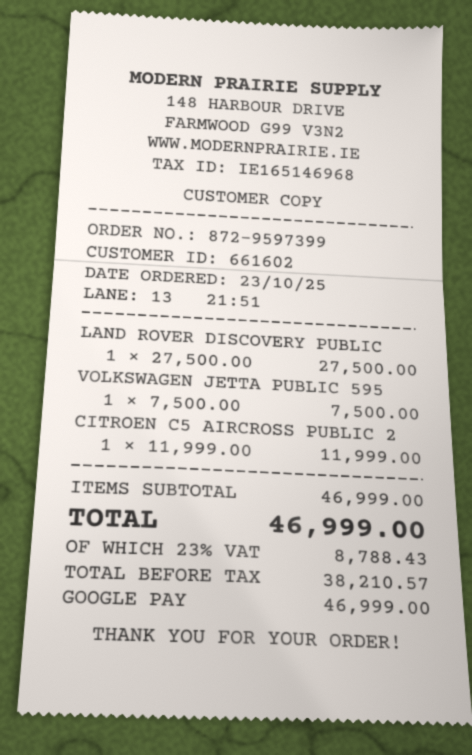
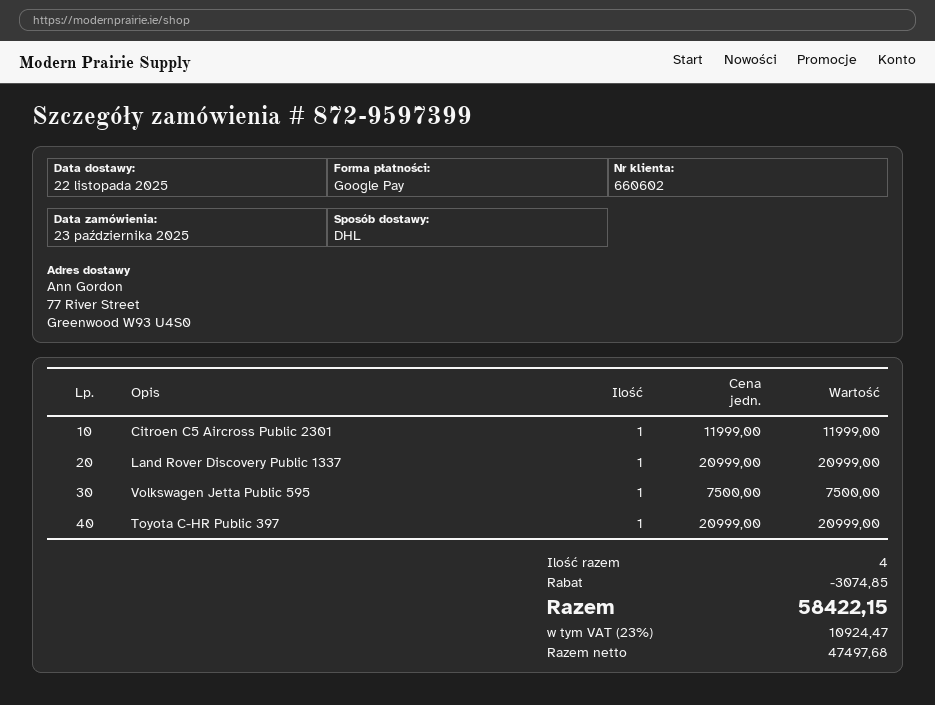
customer number: 661602 -> 660602
LAND ROVER DISCOVERY PUBLIC: 1 x 27500.00 = 27500.00 -> 1 x 20999.00 = 20999.00
Toyota C-HR Public 397: none -> 1 x 20999.00 = 20999.00
discount: none -> 3074.85
net: 38210.57 -> 47497.68
tax: 23% = 8788.43 -> 23% = 10924.47
total: 46999.00 -> 58422.15

